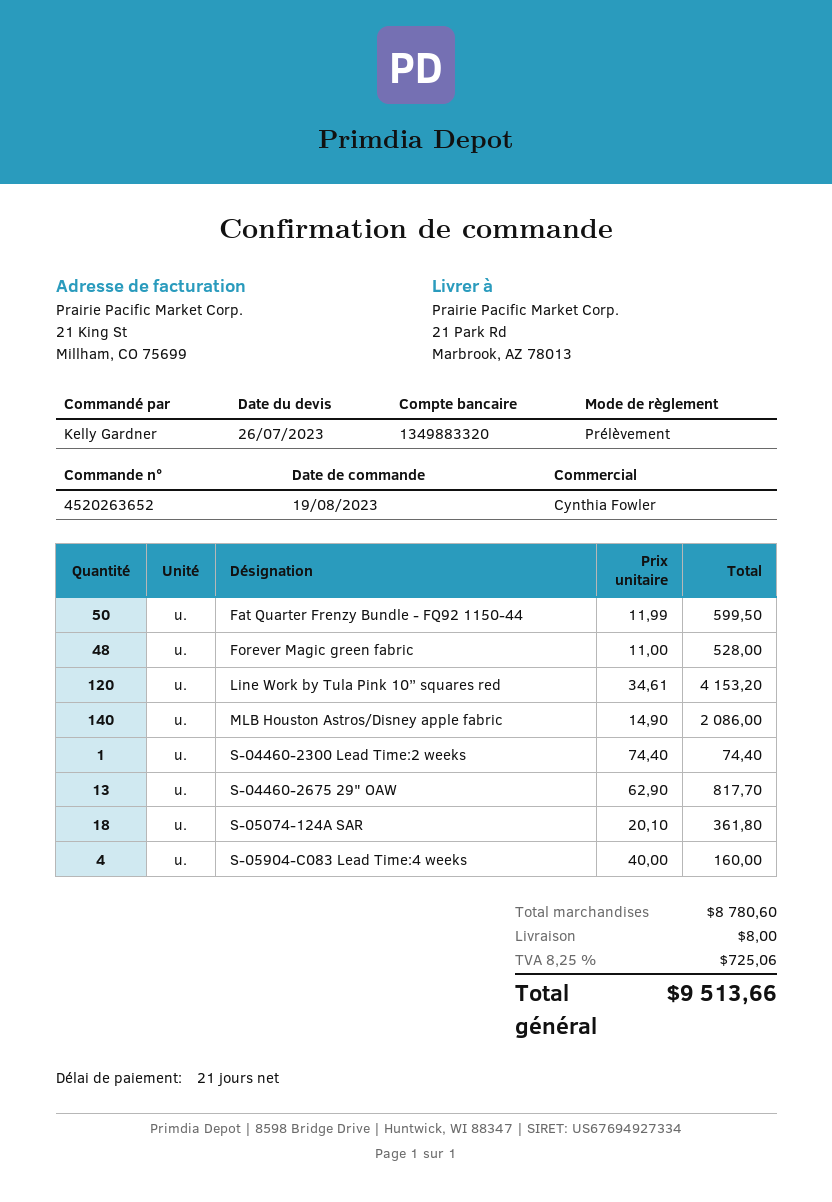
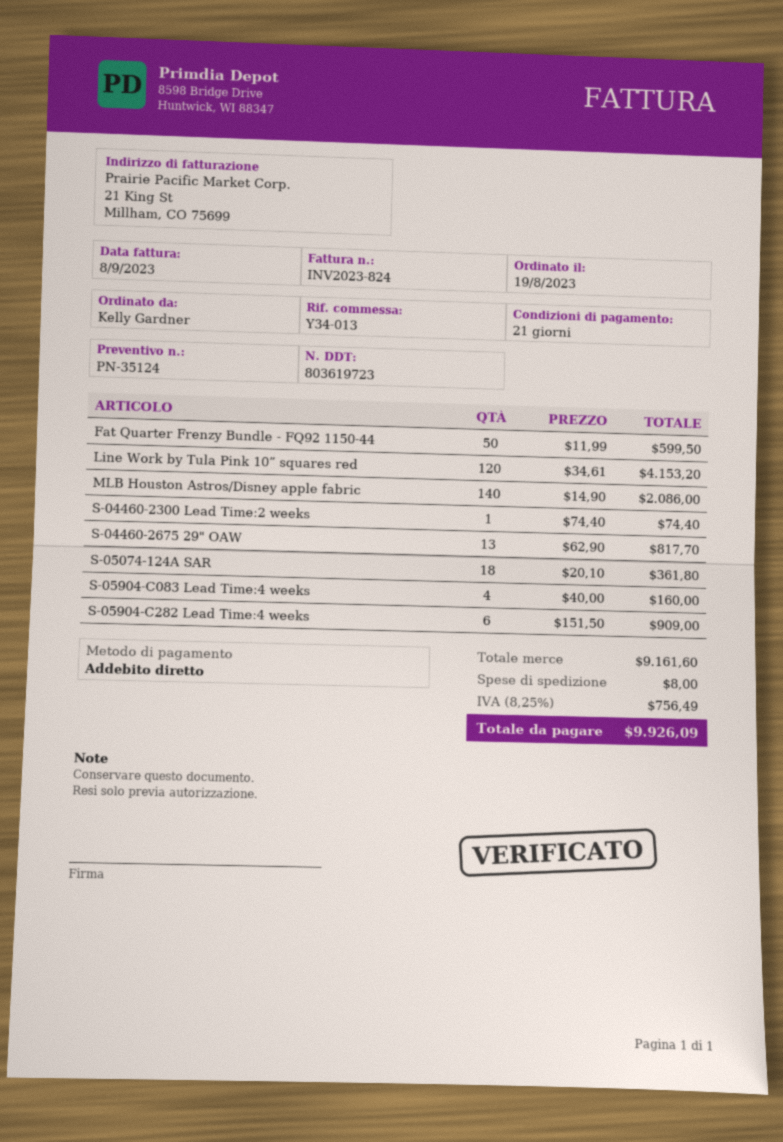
Forever Magic green fabric: 48 x 11.00 = 528.00 -> none
S-05904-C282 Lead Time:4 weeks: none -> 6 x 151.50 = 909.00
subtotal: 8780.60 -> 9161.60
tax: 8.25% = 725.06 -> 8.25% = 756.49
total: 9513.66 -> 9926.09

